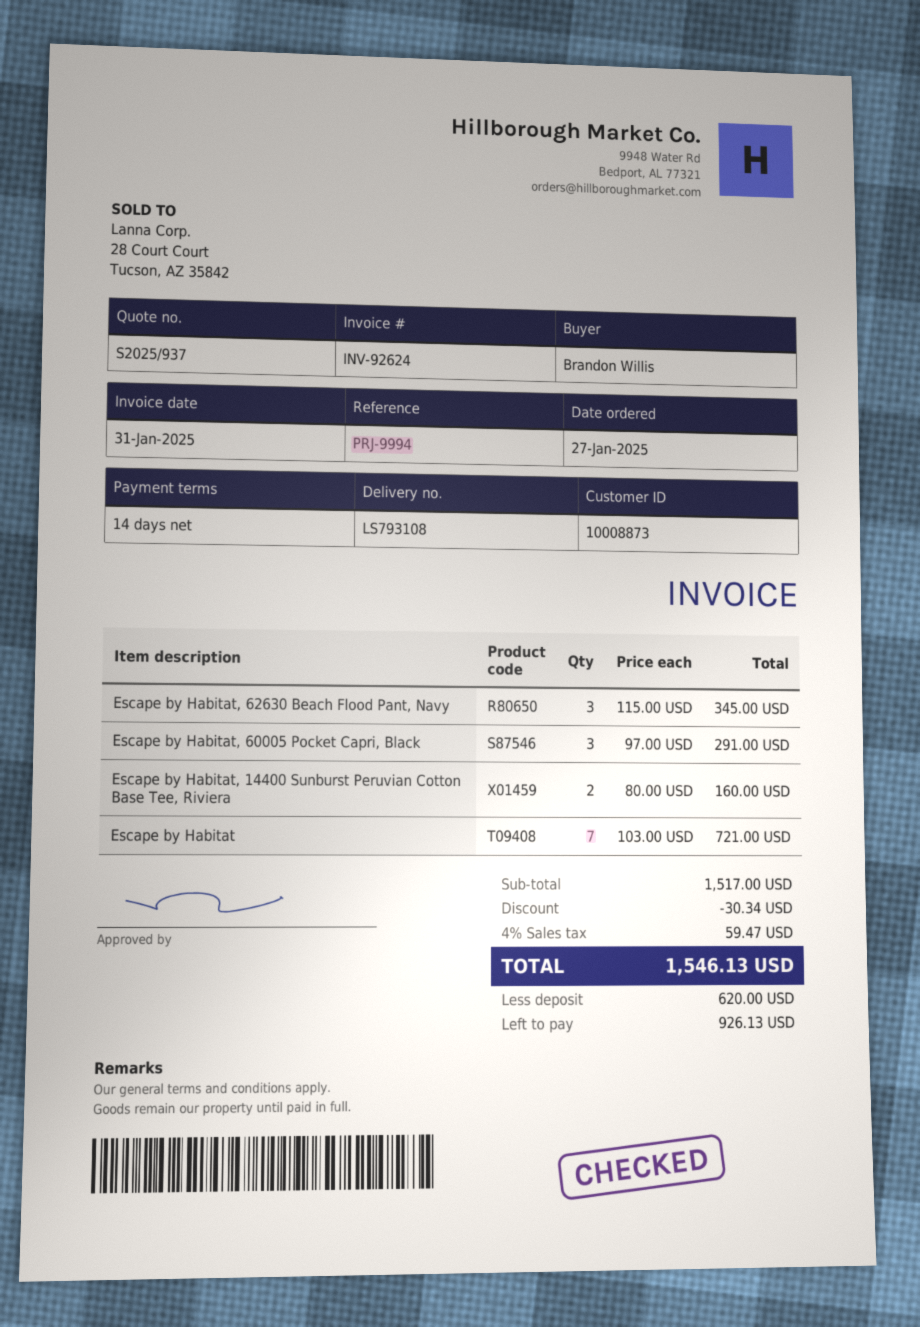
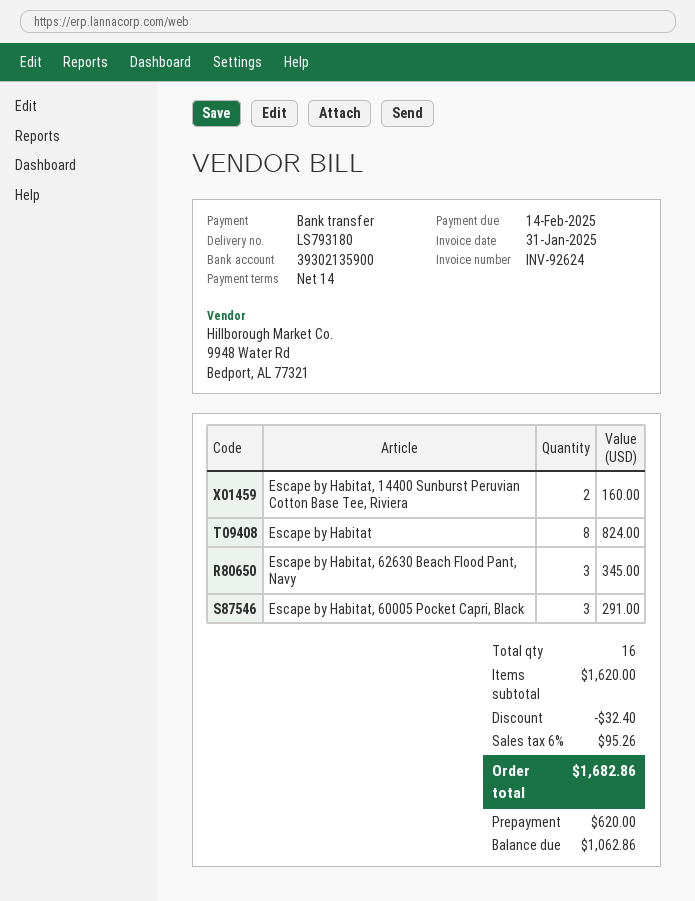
delivery note number: LS793108 -> LS793180
Escape by Habitat: 7 for 721.00 -> 8 for 824.00
subtotal: 1517.00 -> 1620.00
discount: 30.34 -> 32.40
tax: 4% = 59.47 -> 6% = 95.26
total: 1546.13 -> 1682.86
balance: 926.13 -> 1062.86

